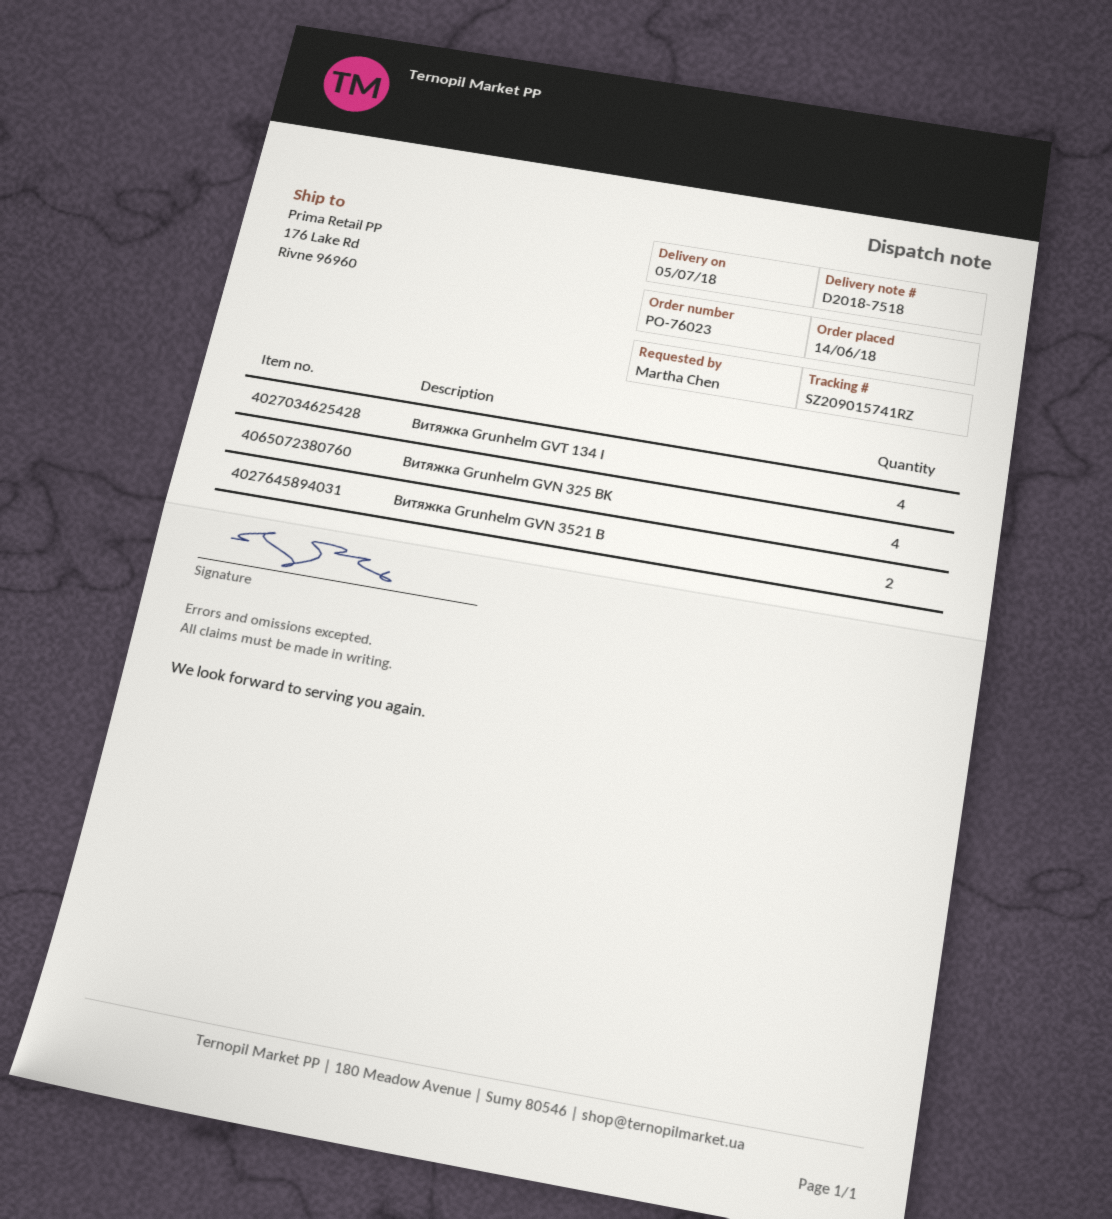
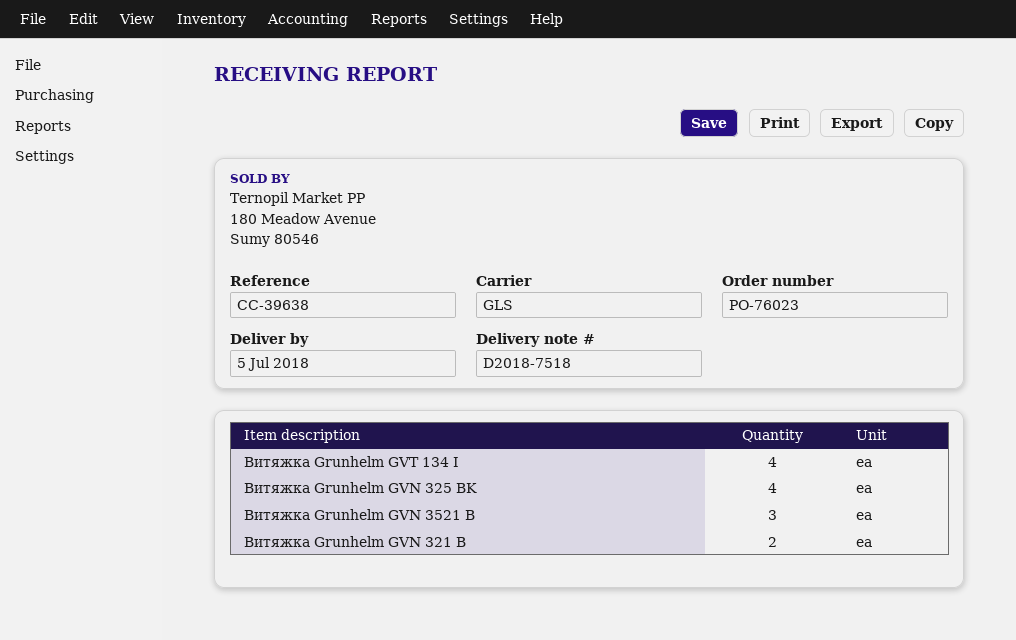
Витяжка Grunhelm GVN 3521 B: 2 -> 3
Витяжка Grunhelm GVN 321 B: none -> 2

